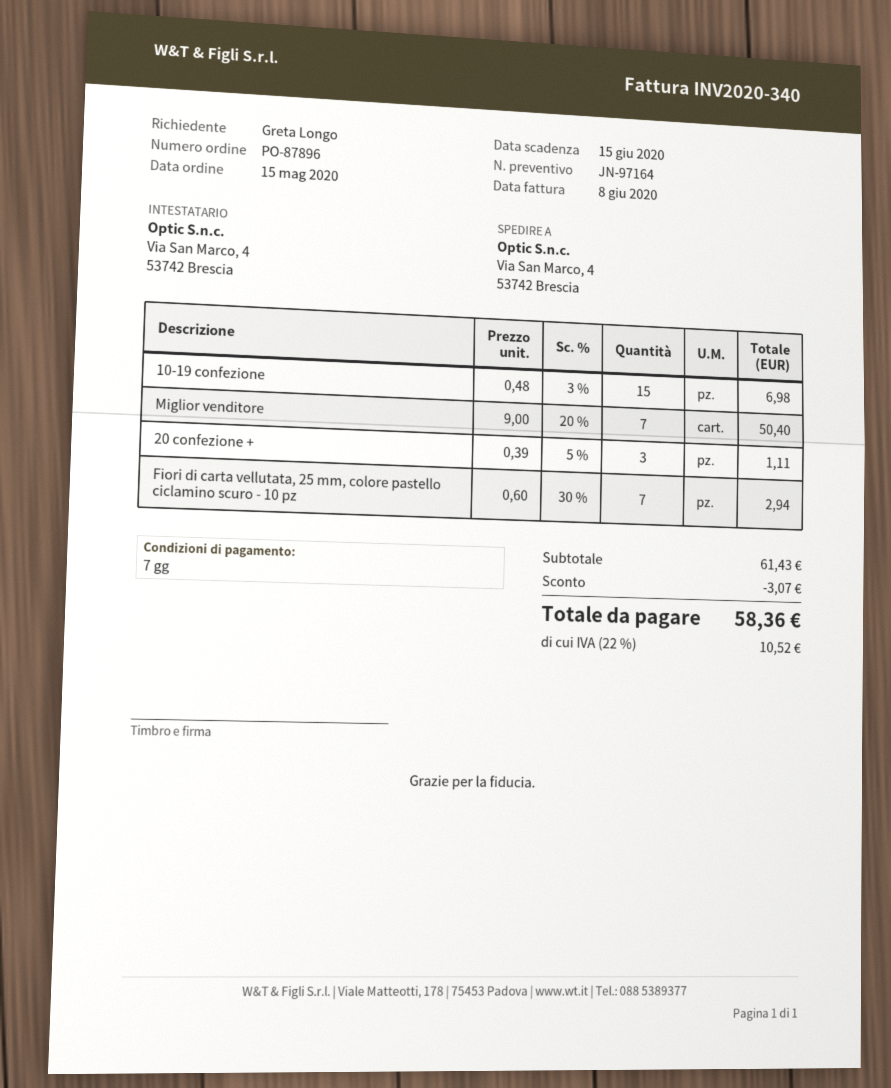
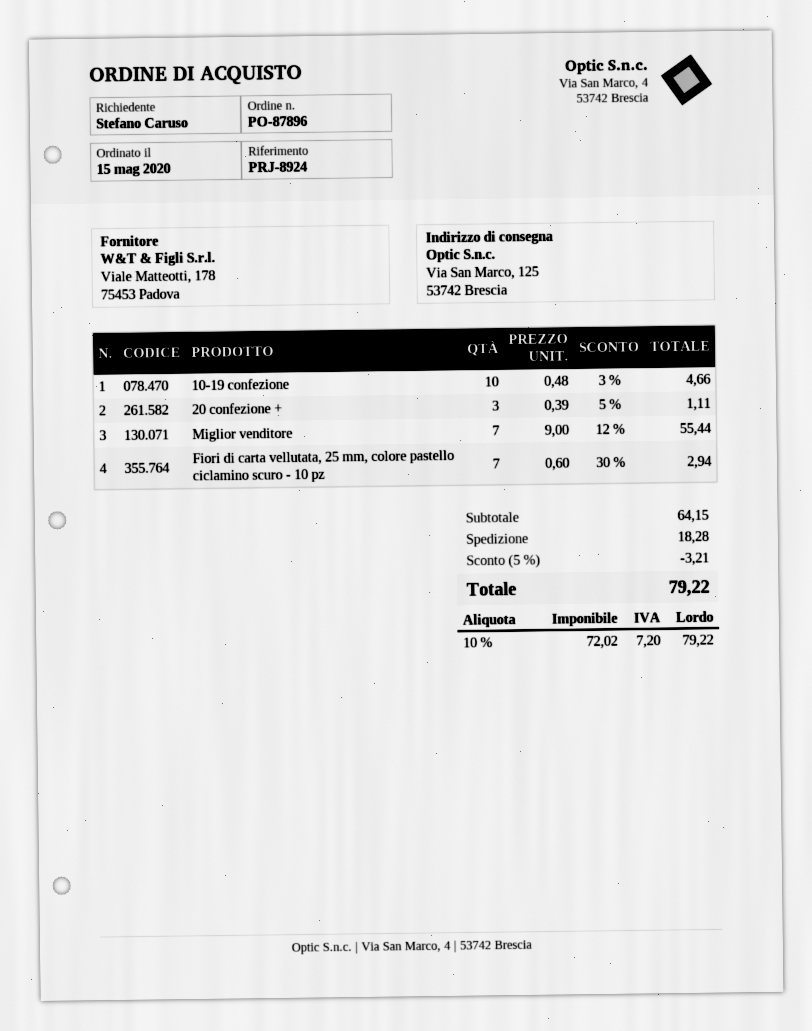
ordered by: Greta Longo -> Stefano Caruso
ship to: Via San Marco, 4, 53742 Brescia -> Via San Marco, 125, 53742 Brescia
10-19 confezione: 15 x 0.48 - 3% = 6.98 -> 10 x 0.48 - 3% = 4.66
Miglior venditore: 7 x 9.00 - 20% = 50.40 -> 7 x 9.00 - 12% = 55.44
subtotal: 61.43 -> 64.15
discount: 3.07 -> 3.21
shipping: none -> 18.28
tax: 22% = 10.52 -> 10% = 7.20
total: 58.36 -> 79.22

